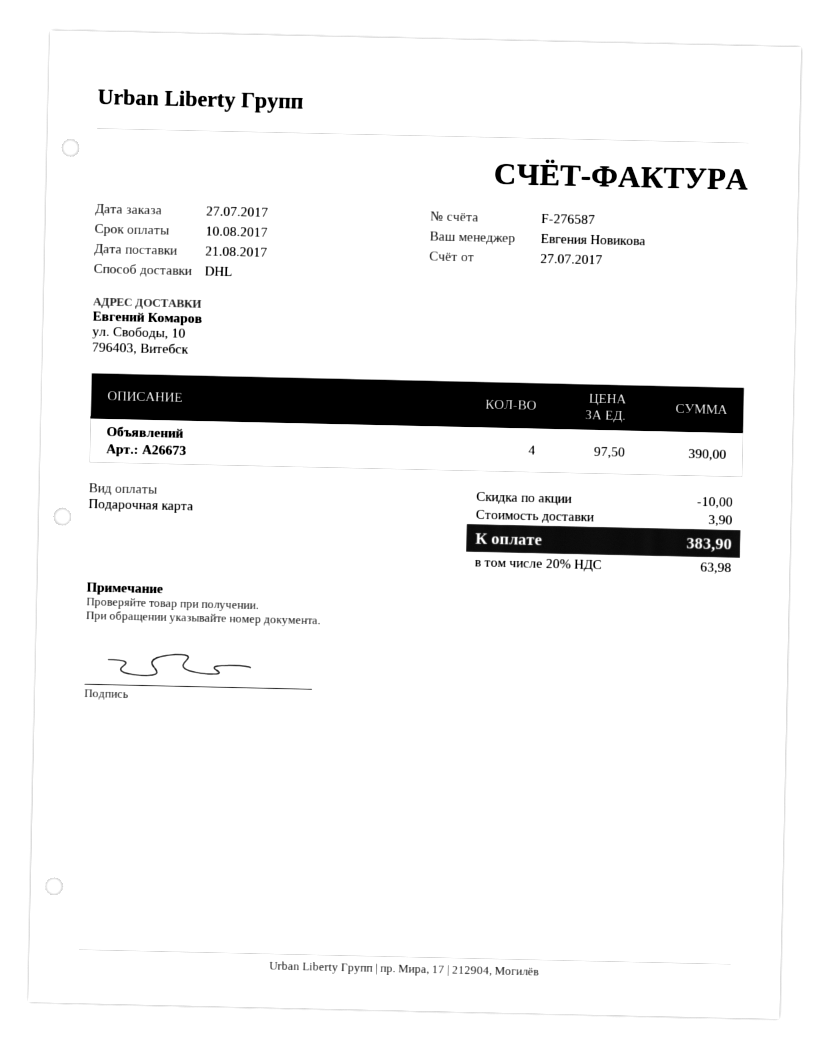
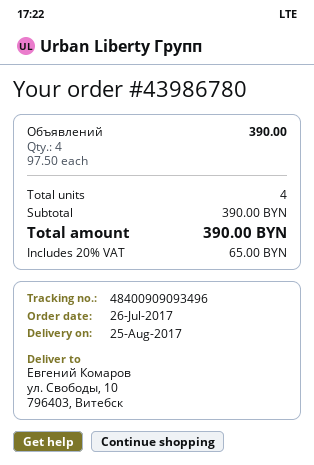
order date: 2017-07-27 -> 2017-07-26
delivery date: 2017-08-21 -> 2017-08-25
discount: 10.00 -> none
shipping: 3.90 -> none
tax: 20% = 63.98 -> 20% = 65.00
total: 383.90 -> 390.00

